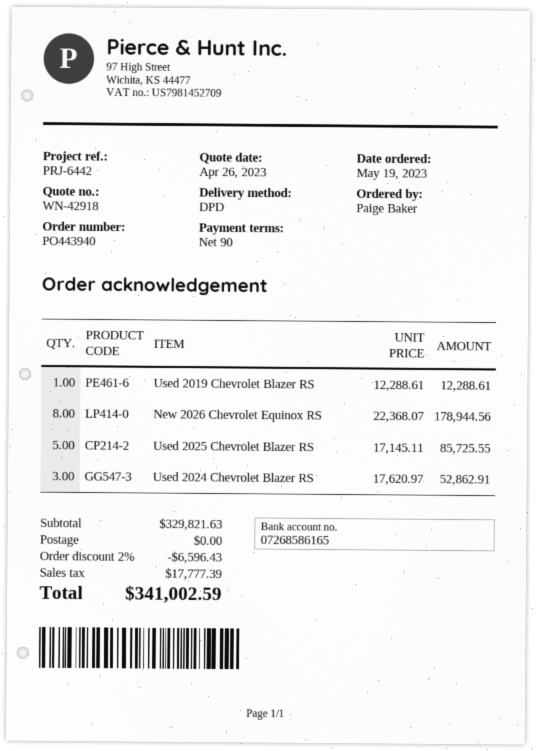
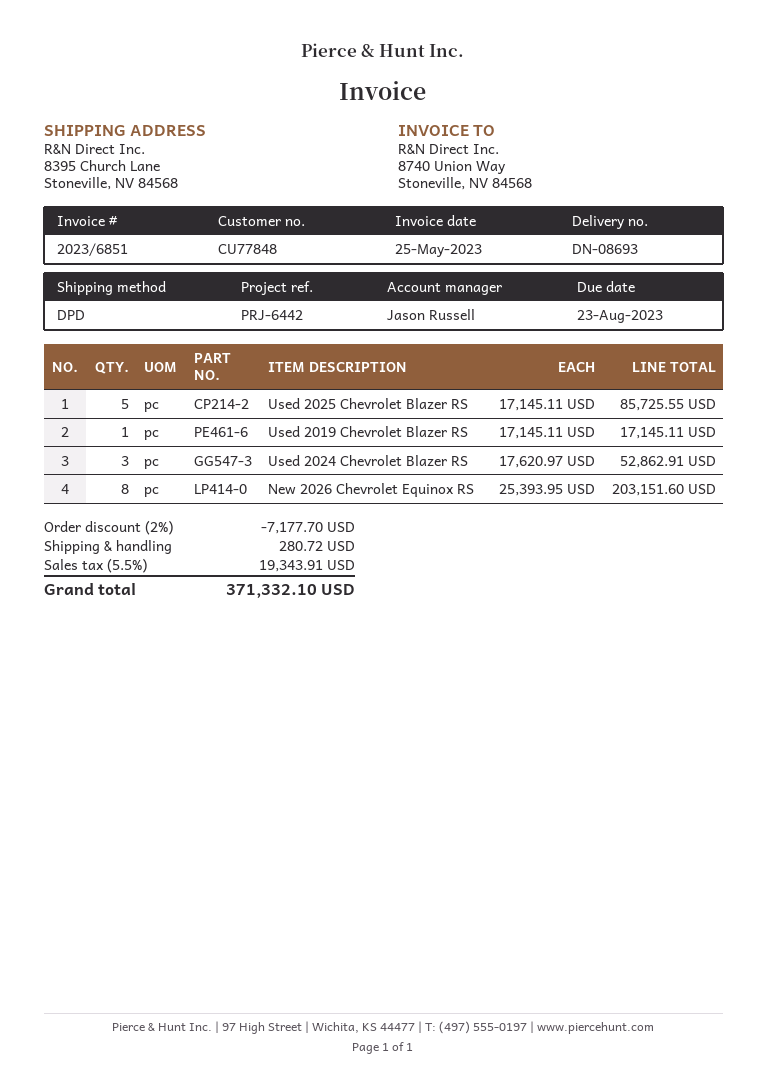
Used 2019 Chevrolet Blazer RS: 1 x 12288.61 = 12288.61 -> 1 x 17145.11 = 17145.11
New 2026 Chevrolet Equinox RS: 8 x 22368.07 = 178944.56 -> 8 x 25393.95 = 203151.60
discount: 2% = 6596.43 -> 2% = 7177.70
shipping: 0.00 -> 280.72
tax: 17777.39 -> 19343.91
total: 341002.59 -> 371332.10

